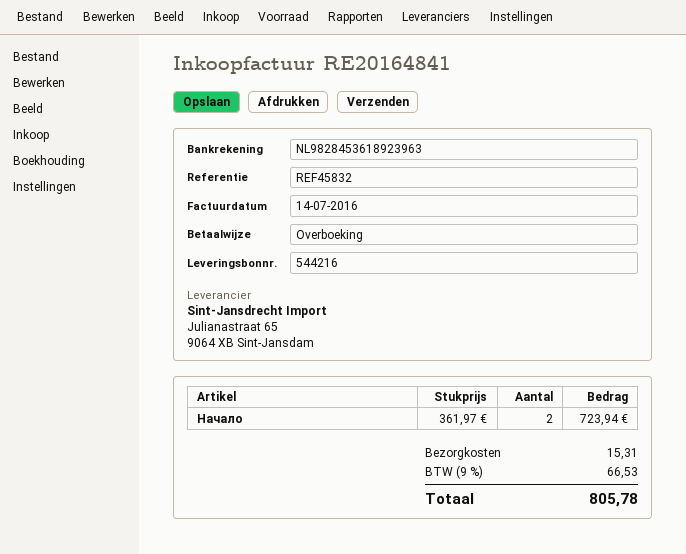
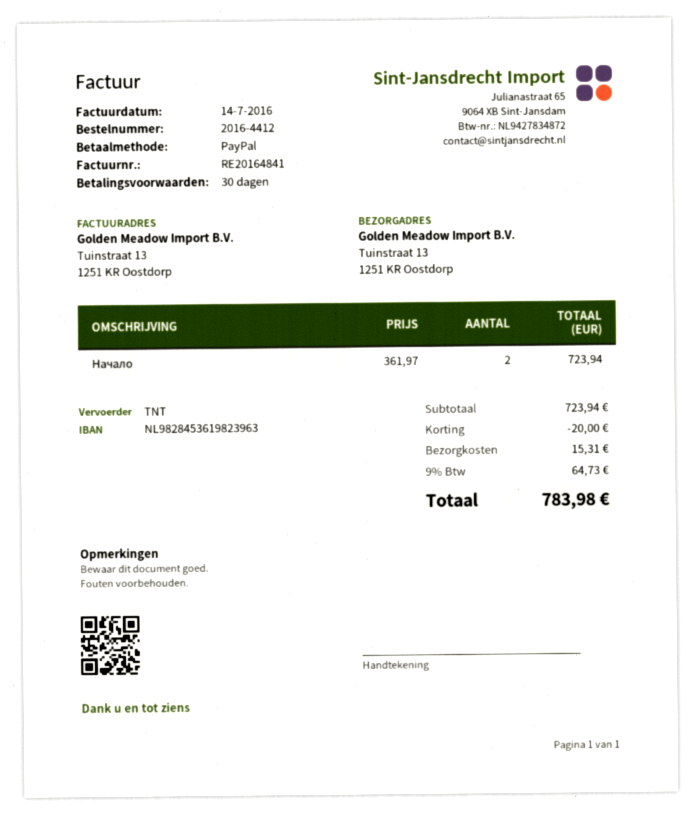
payment method: bank transfer -> PayPal
bank account: NL9828453618923963 -> NL9828453619823963
discount: none -> 20.00
tax: 9% = 66.53 -> 9% = 64.73
total: 805.78 -> 783.98

